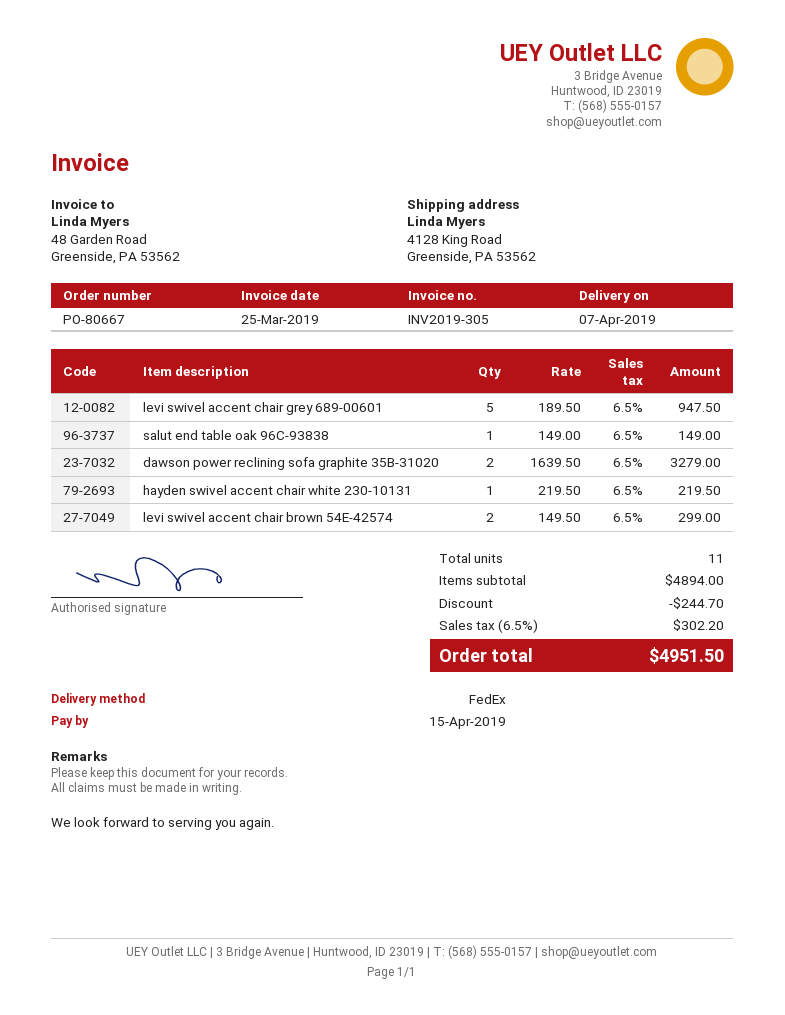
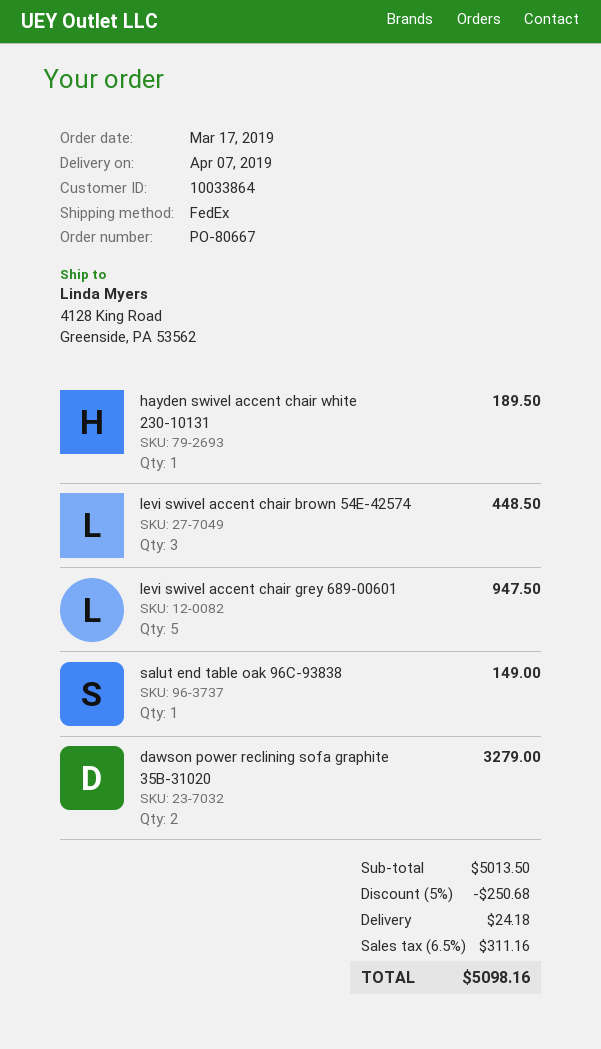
hayden swivel accent chair white 230-10131: 1 for 219.50 -> 1 for 189.50
levi swivel accent chair brown 54E-42574: 2 for 299.00 -> 3 for 448.50
subtotal: 4894.00 -> 5013.50
discount: 244.70 -> 250.68
shipping: none -> 24.18
tax: 6.5% = 302.20 -> 6.5% = 311.16
total: 4951.50 -> 5098.16

